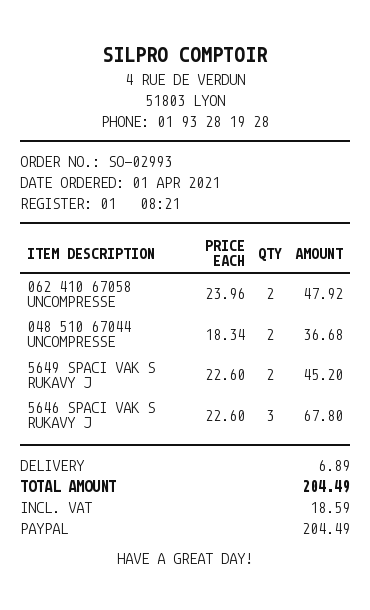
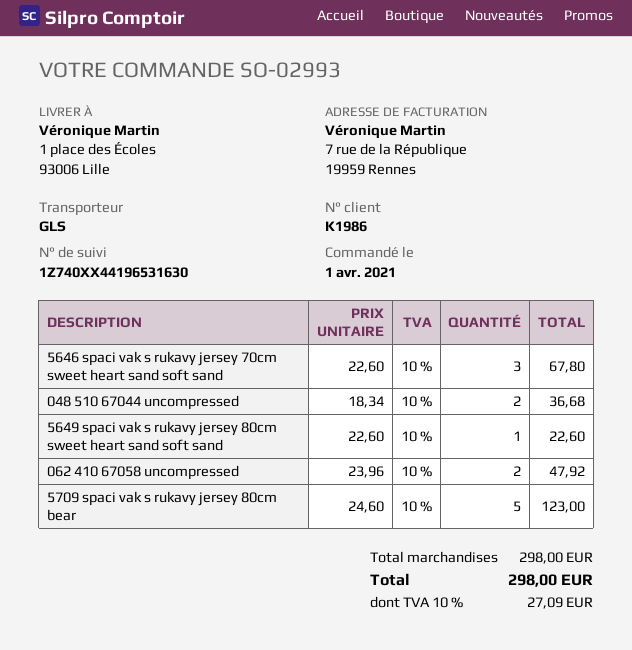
5649 SPACI VAK S RUKAVY J: 2 x 22.60 = 45.20 -> 1 x 22.60 = 22.60
5709 spaci vak s rukavy jersey 80cm bear: none -> 5 x 24.60 = 123.00
shipping: 6.89 -> none
tax: 18.59 -> 27.09
total: 204.49 -> 298.00

